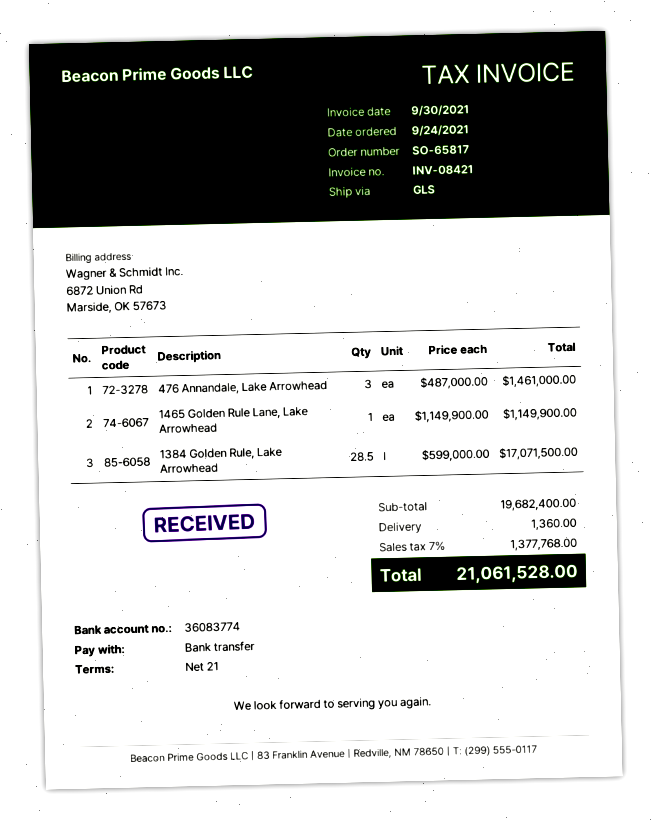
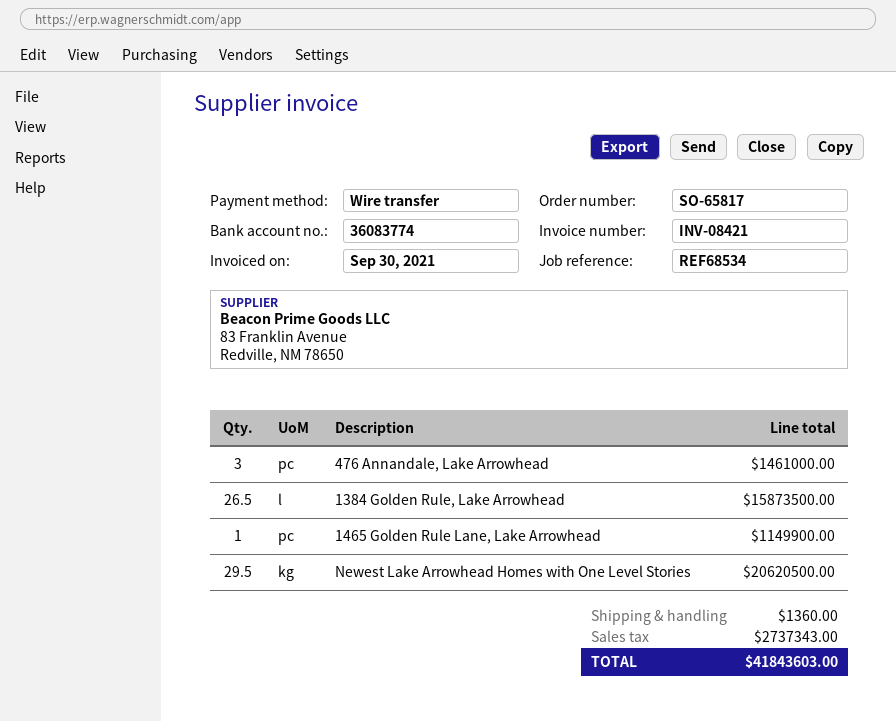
1384 Golden Rule, Lake Arrowhead: 28.5 for 17071500.00 -> 26.5 for 15873500.00
Newest Lake Arrowhead Homes with One Level Stories: none -> 29.5 for 20620500.00
tax: 1377768.00 -> 2737343.00
total: 21061528.00 -> 41843603.00

